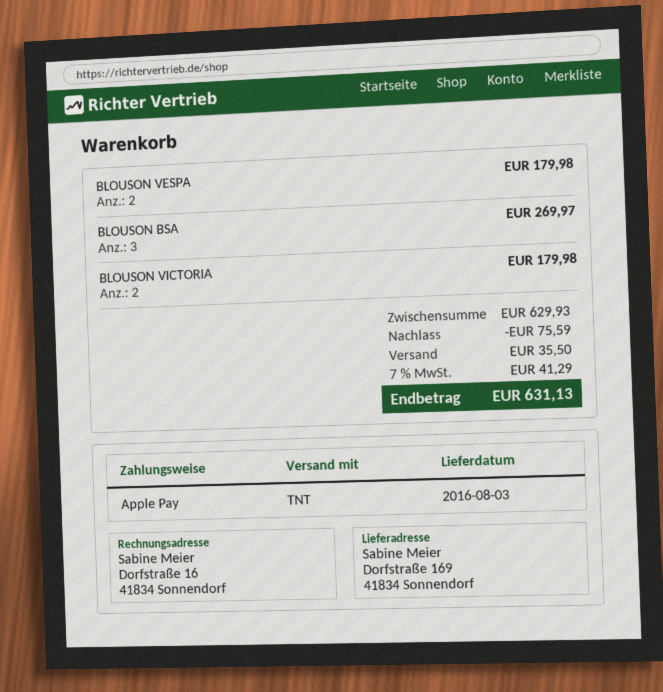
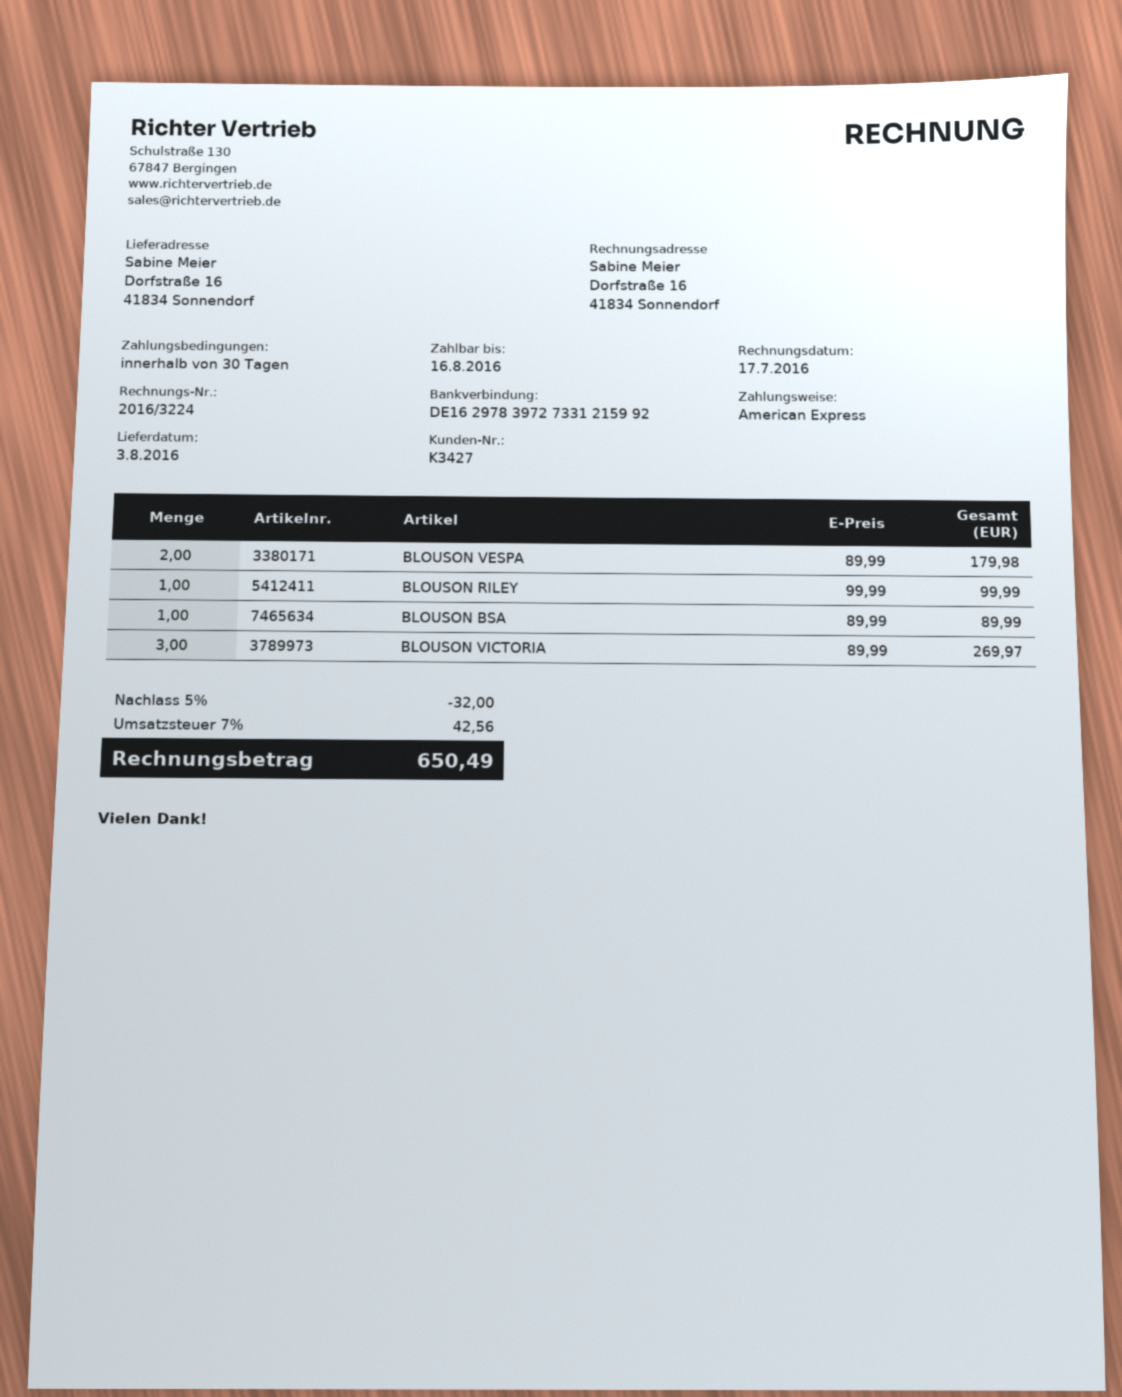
payment method: Apple Pay -> American Express
ship to: Dorfstraße 169, 41834 Sonnendorf -> Dorfstraße 16, 41834 Sonnendorf
BLOUSON BSA: 3 for 269.97 -> 1 for 89.99
BLOUSON VICTORIA: 2 for 179.98 -> 3 for 269.97
BLOUSON RILEY: none -> 1 for 99.99
discount: 75.59 -> 32.00
shipping: 35.50 -> none
tax: 7% = 41.29 -> 7% = 42.56
total: 631.13 -> 650.49

